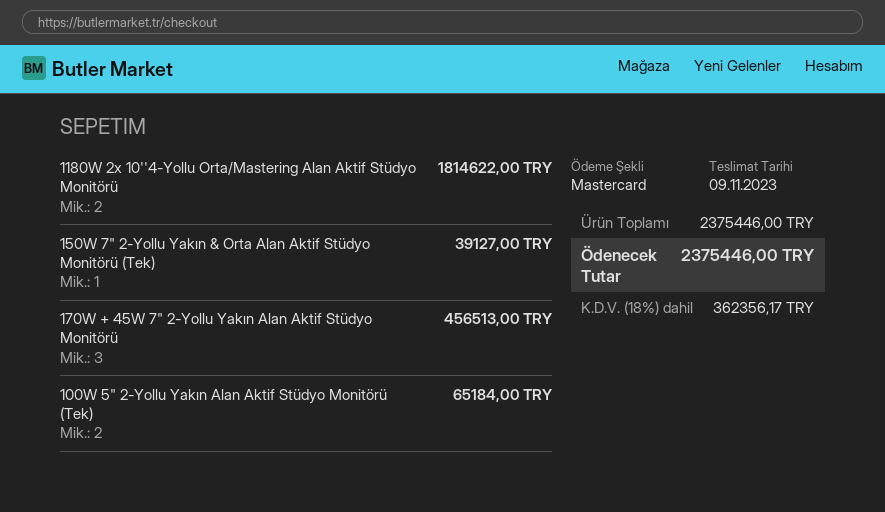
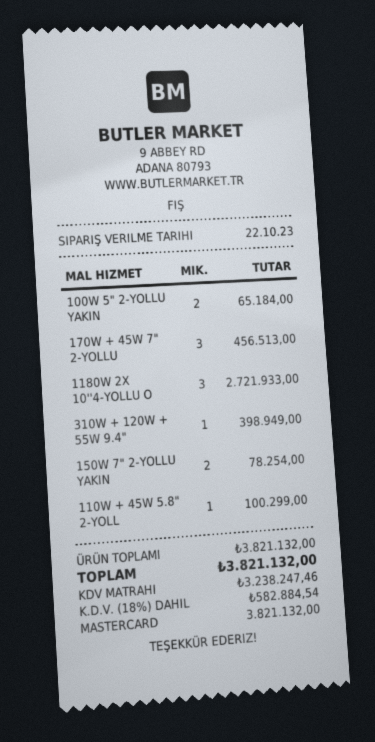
1180W 2x 10''4-Yollu Orta/Mastering Alan Aktif Stüdyo Monitörü: 2 for 1814622.00 -> 3 for 2721933.00
150W 7" 2-Yollu Yakın & Orta Alan Aktif Stüdyo Monitörü (Tek): 1 for 39127.00 -> 2 for 78254.00
310W + 120W + 55W 9.4": none -> 1 for 398949.00
110W + 45W 5.8" 2-YOLL: none -> 1 for 100299.00
subtotal: 2375446.00 -> 3821132.00
tax: 18% = 362356.17 -> 18% = 582884.54
total: 2375446.00 -> 3821132.00

